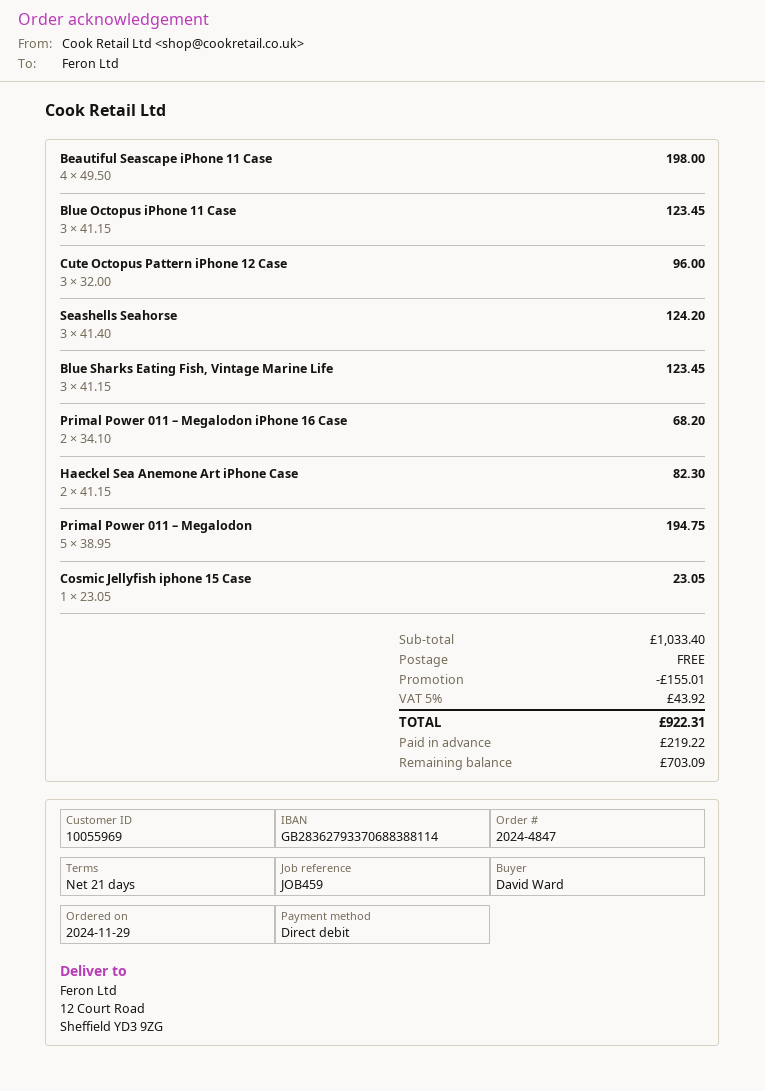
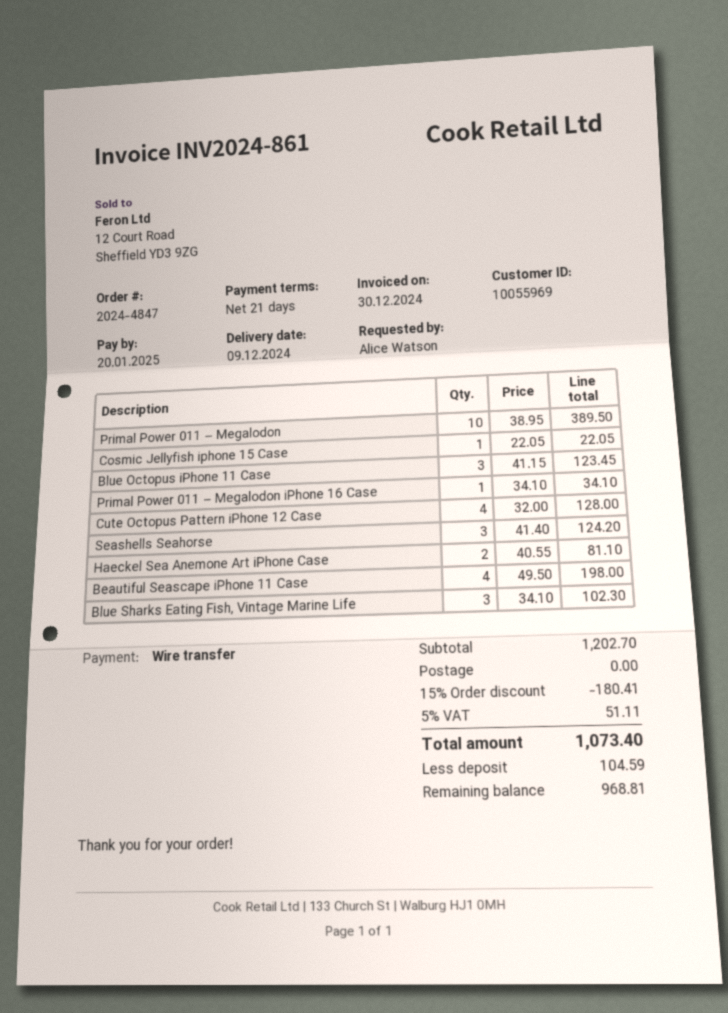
ordered by: David Ward -> Alice Watson
payment method: direct debit -> bank transfer
Cute Octopus Pattern iPhone 12 Case: 3 x 32.00 = 96.00 -> 4 x 32.00 = 128.00
Blue Sharks Eating Fish, Vintage Marine Life: 3 x 41.15 = 123.45 -> 3 x 34.10 = 102.30
Primal Power 011 – Megalodon iPhone 16 Case: 2 x 34.10 = 68.20 -> 1 x 34.10 = 34.10
Haeckel Sea Anemone Art iPhone Case: 2 x 41.15 = 82.30 -> 2 x 40.55 = 81.10
Primal Power 011 – Megalodon: 5 x 38.95 = 194.75 -> 10 x 38.95 = 389.50
Cosmic Jellyfish iphone 15 Case: 1 x 23.05 = 23.05 -> 1 x 22.05 = 22.05
subtotal: 1033.40 -> 1202.70
discount: 155.01 -> 180.41
tax: 5% = 43.92 -> 5% = 51.11
total: 922.31 -> 1073.40
deposit: 219.22 -> 104.59
balance: 703.09 -> 968.81

